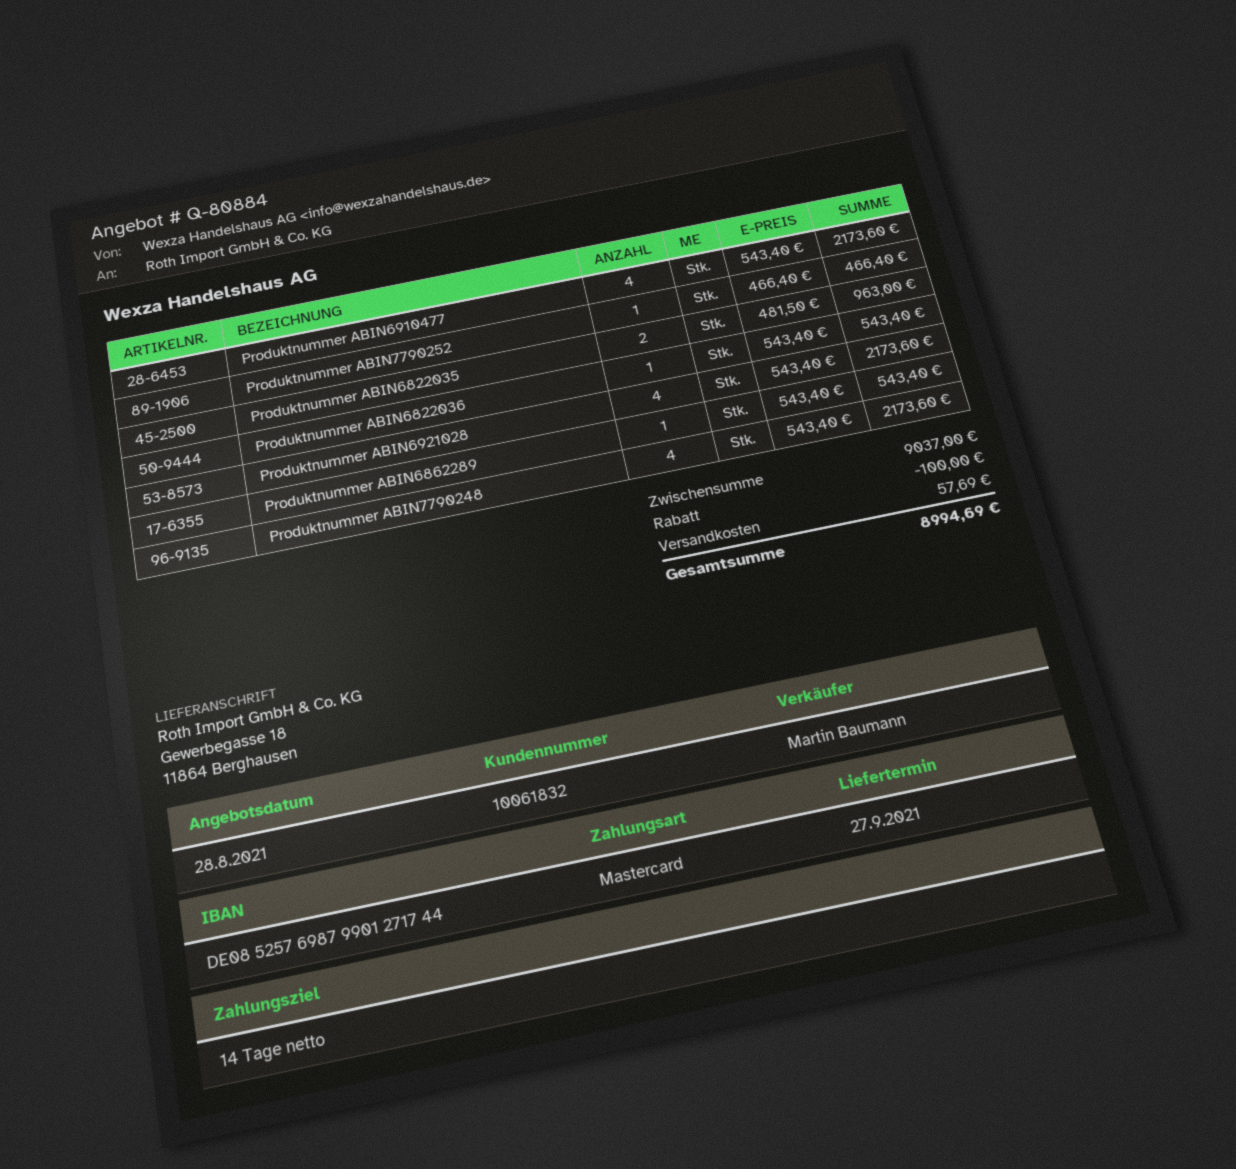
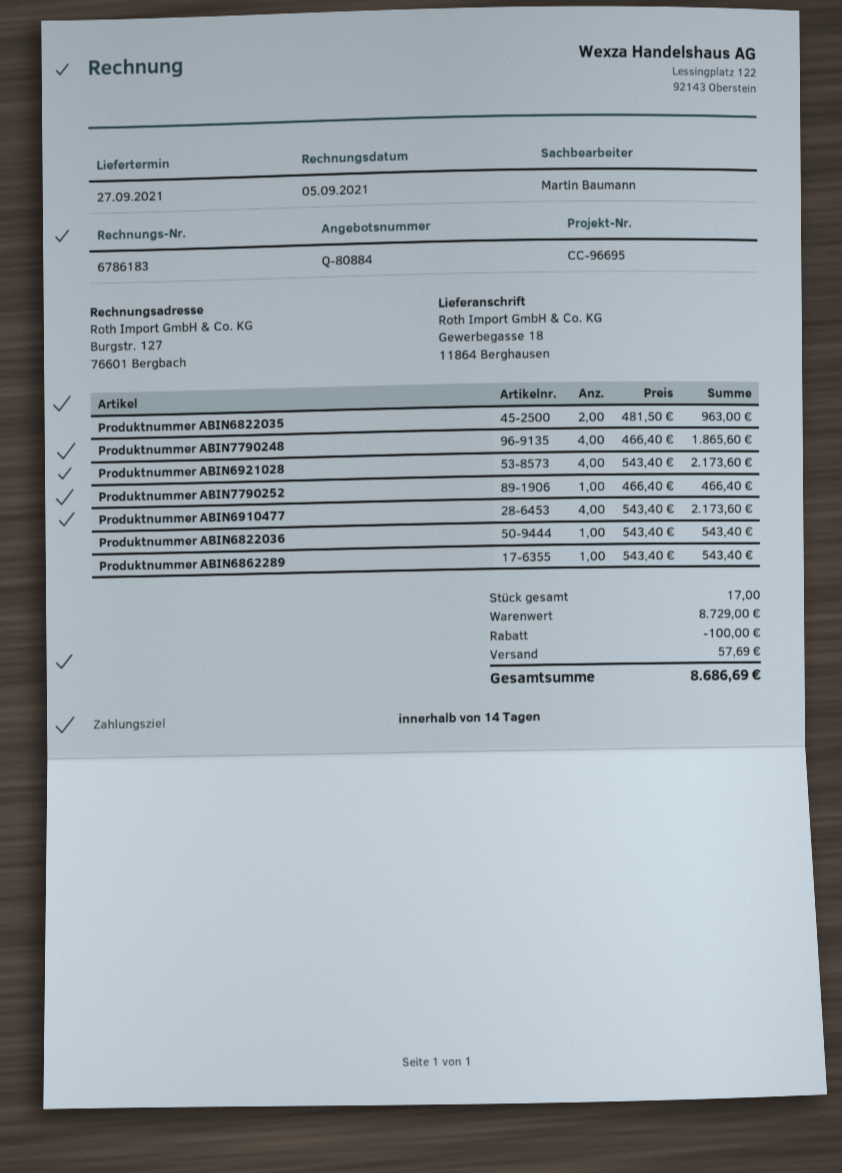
Produktnummer ABIN7790248: 4 x 543.40 = 2173.60 -> 4 x 466.40 = 1865.60
subtotal: 9037.00 -> 8729.00
total: 8994.69 -> 8686.69

